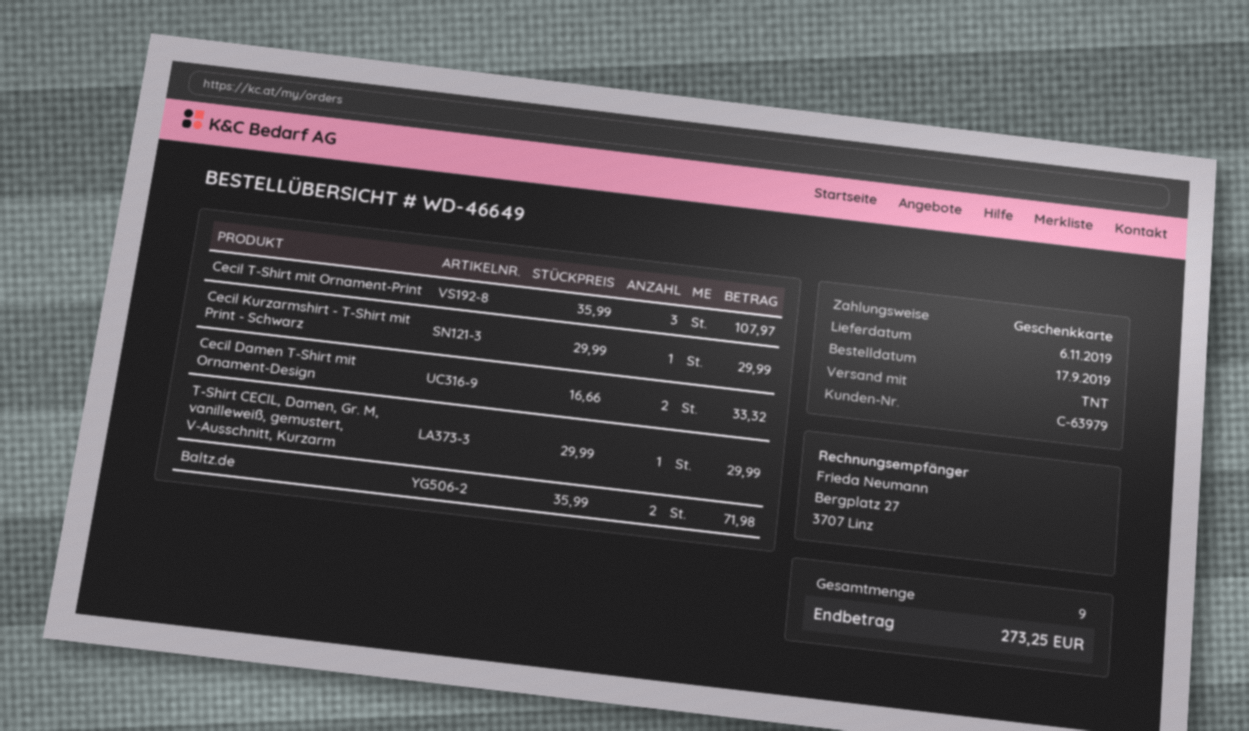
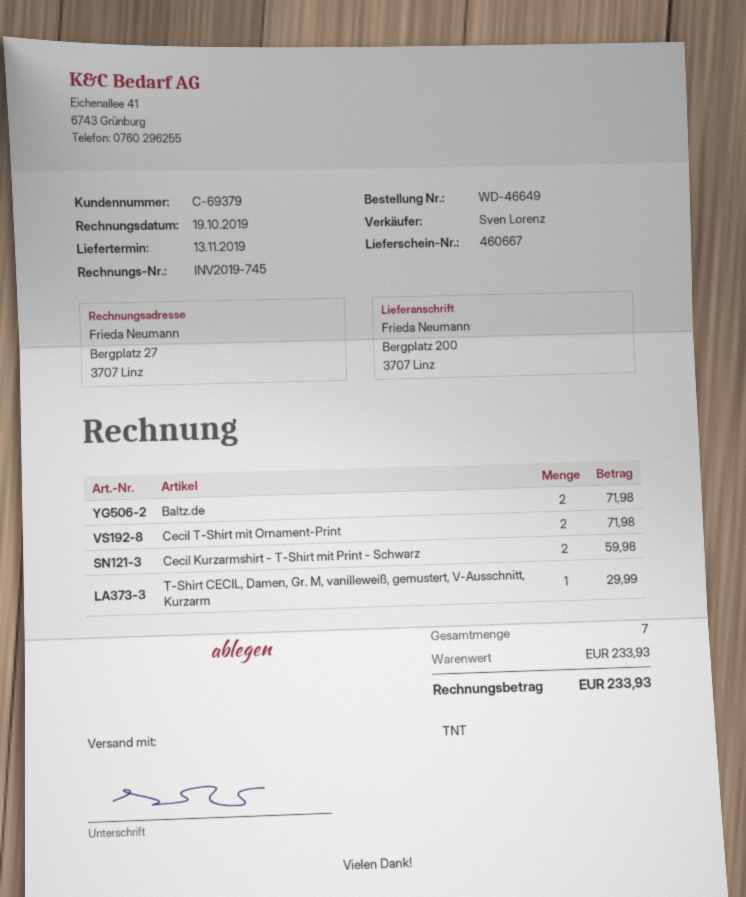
delivery date: 2019-11-06 -> 2019-11-13
customer number: C-63979 -> C-69379
Cecil T-Shirt mit Ornament-Print: 3 for 107.97 -> 2 for 71.98
Cecil Kurzarmshirt - T-Shirt mit Print - Schwarz: 1 for 29.99 -> 2 for 59.98
Cecil Damen T-Shirt mit Ornament-Design: 2 for 33.32 -> none
total quantity: 9 -> 7
total: 273.25 -> 233.93

